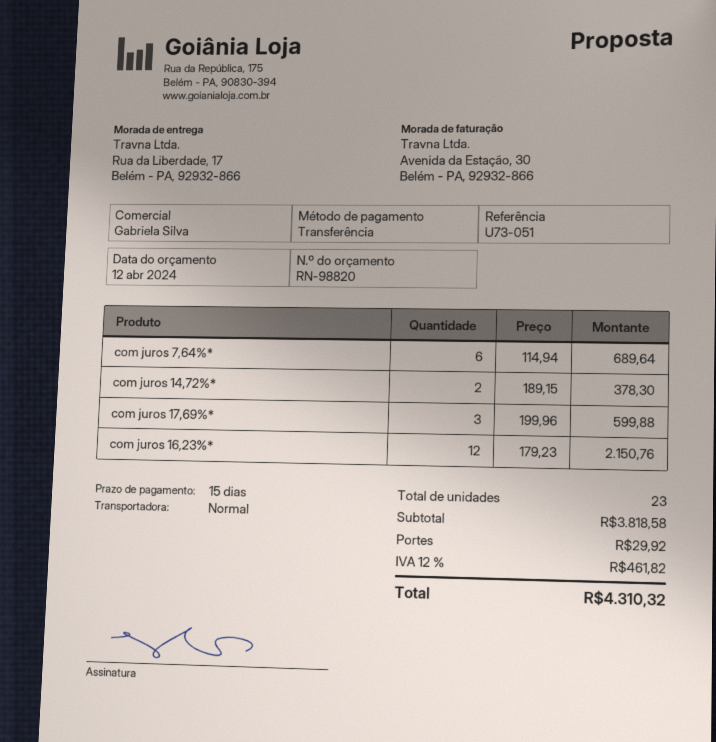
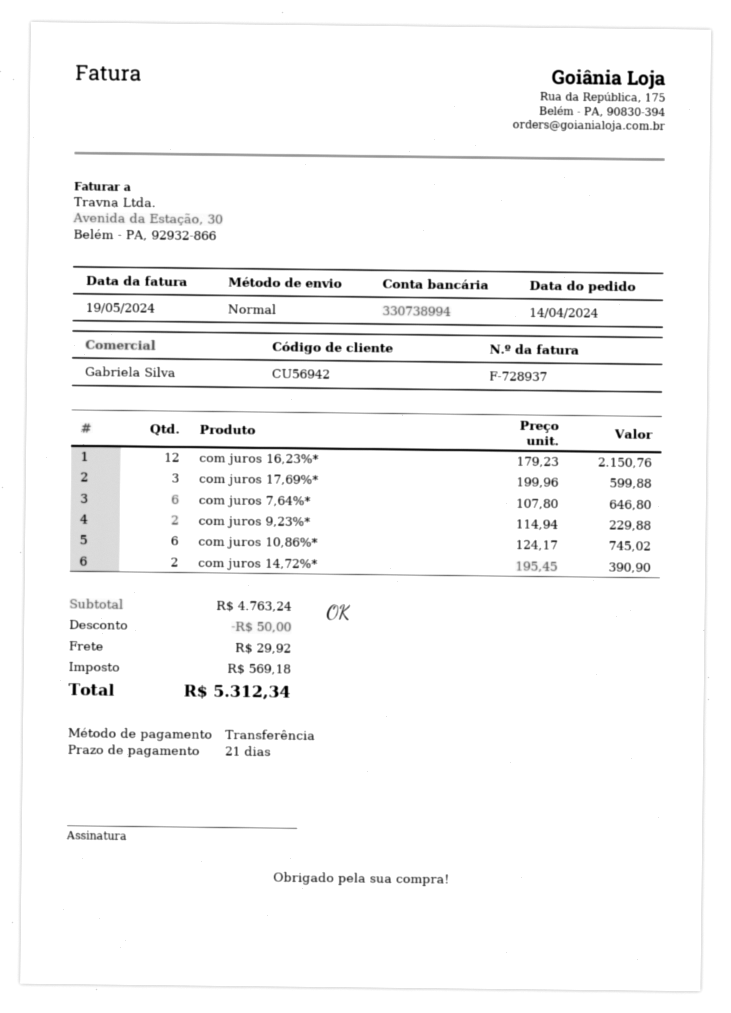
payment terms: 15 days -> 21 days
com juros 7,64%*: 6 x 114.94 = 689.64 -> 6 x 107.80 = 646.80
com juros 14,72%*: 2 x 189.15 = 378.30 -> 2 x 195.45 = 390.90
com juros 9,23%*: none -> 2 x 114.94 = 229.88
com juros 10,86%*: none -> 6 x 124.17 = 745.02
subtotal: 3818.58 -> 4763.24
discount: none -> 50.00
tax: 461.82 -> 569.18
total: 4310.32 -> 5312.34

